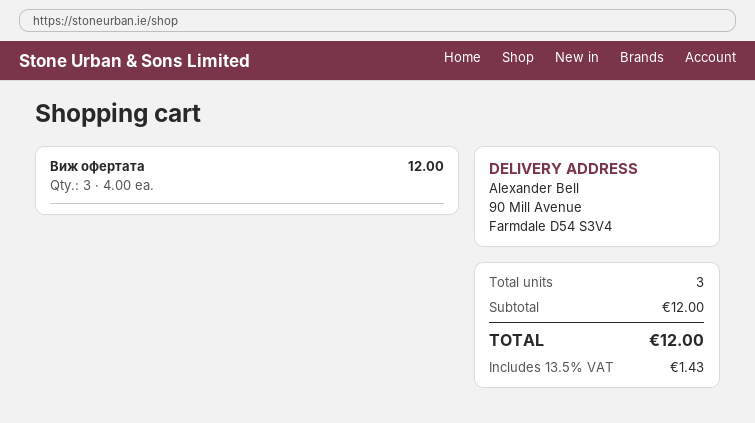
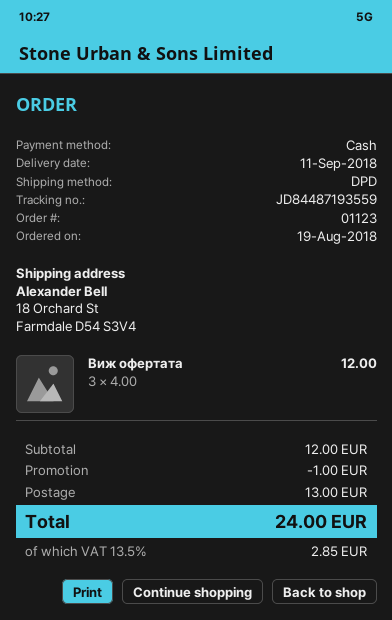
ship to: 90 Mill Avenue, Farmdale D54 S3V4 -> 18 Orchard St, Farmdale D54 S3V4
discount: none -> 1.00
shipping: none -> 13.00
tax: 13.5% = 1.43 -> 13.5% = 2.85
total: 12.00 -> 24.00

